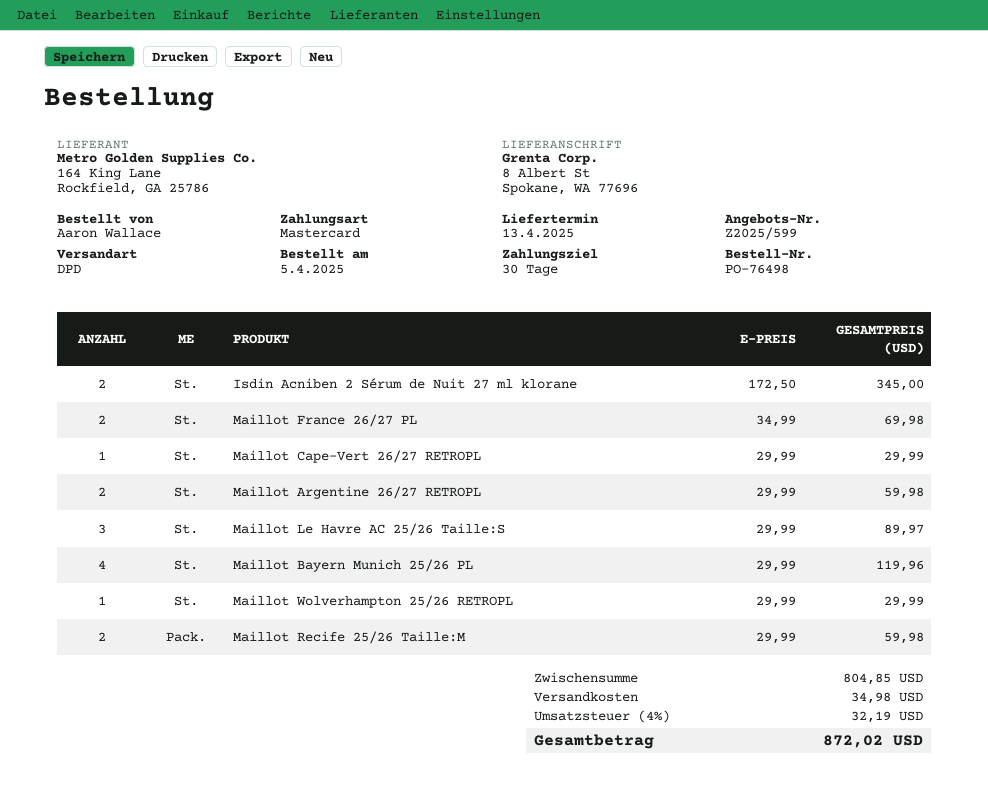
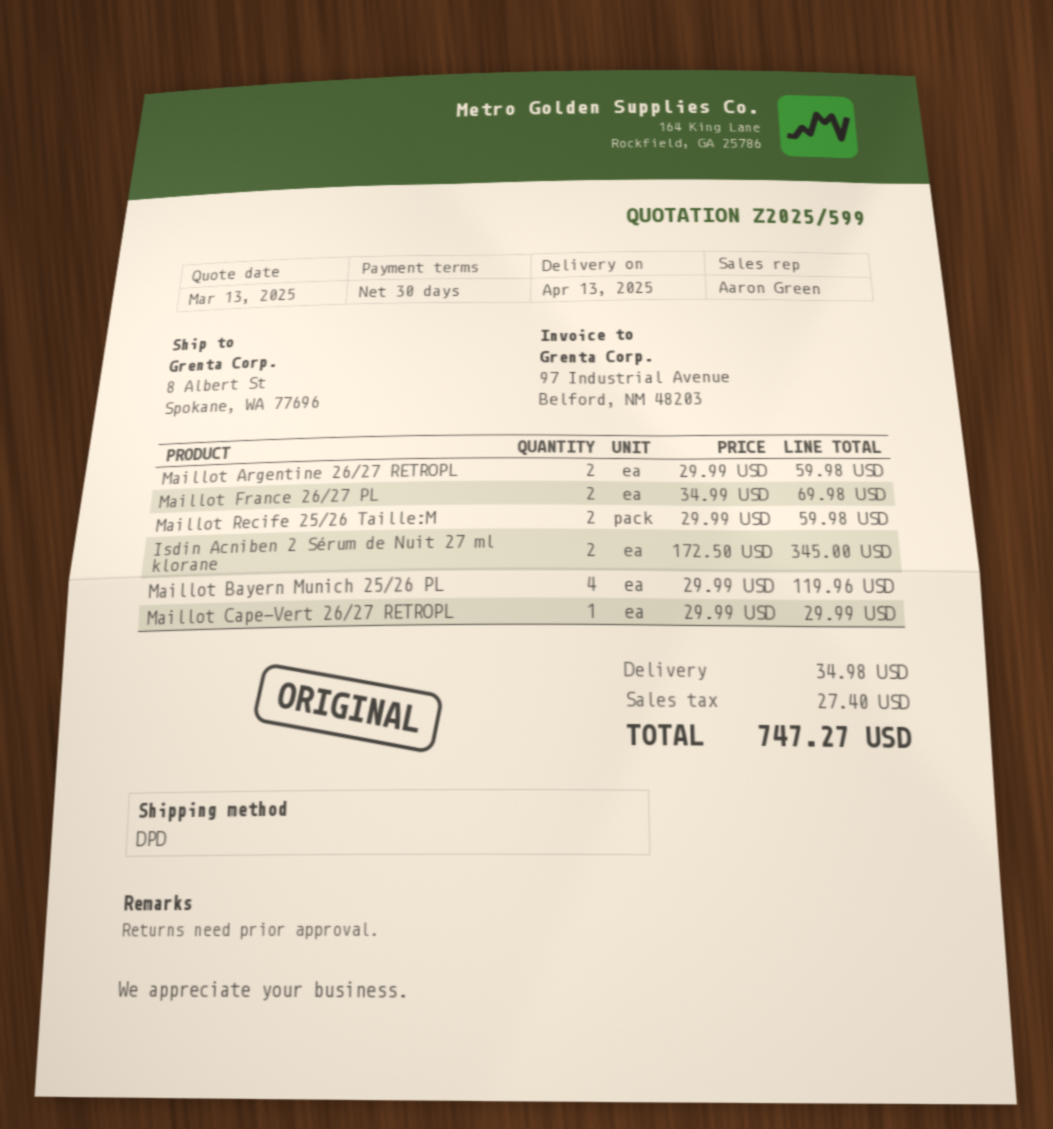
Maillot Le Havre AC 25/26 Taille:S: 3 x 29.99 = 89.97 -> none
Maillot Wolverhampton 25/26 RETROPL: 1 x 29.99 = 29.99 -> none
tax: 32.19 -> 27.40
total: 872.02 -> 747.27

